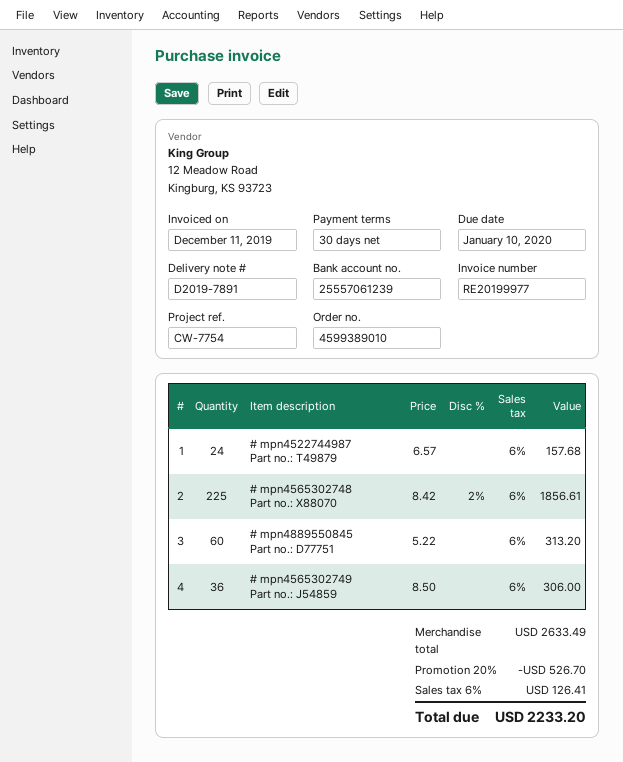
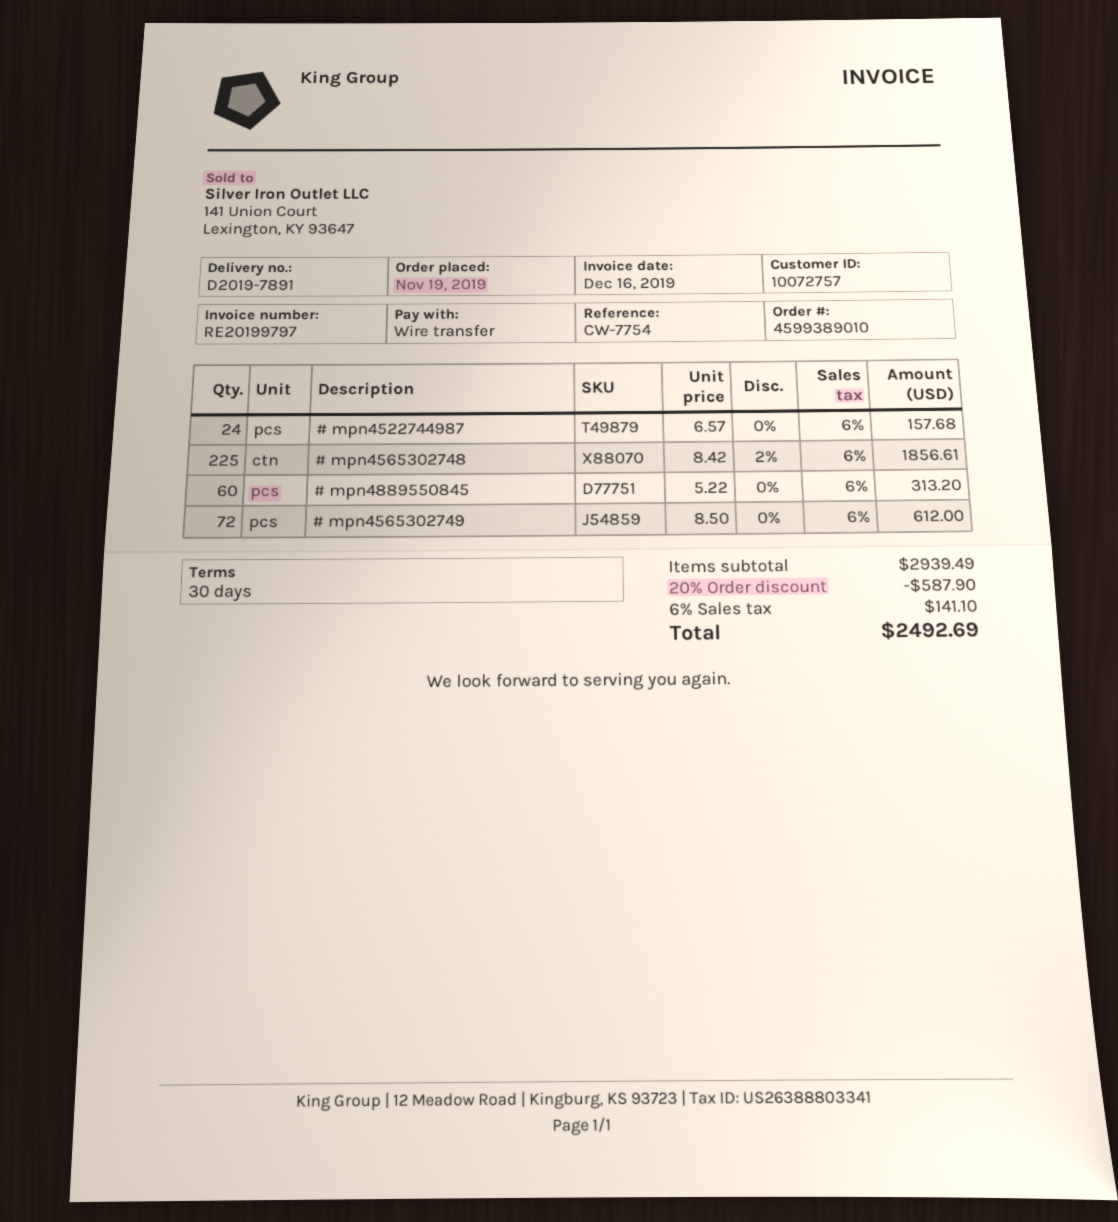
invoice number: RE20199977 -> RE20199797
invoice date: 2019-12-11 -> 2019-12-16
# mpn4565302749: 36 x 8.50 = 306.00 -> 72 x 8.50 = 612.00
subtotal: 2633.49 -> 2939.49
discount: 20% = 526.70 -> 20% = 587.90
tax: 6% = 126.41 -> 6% = 141.10
total: 2233.20 -> 2492.69

